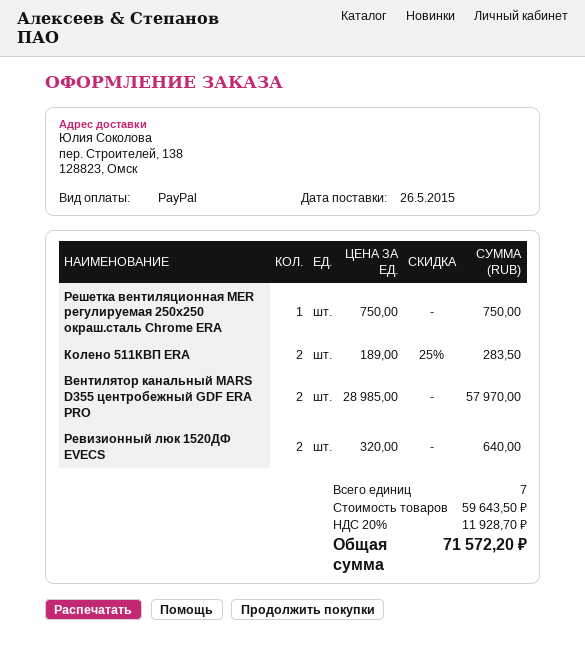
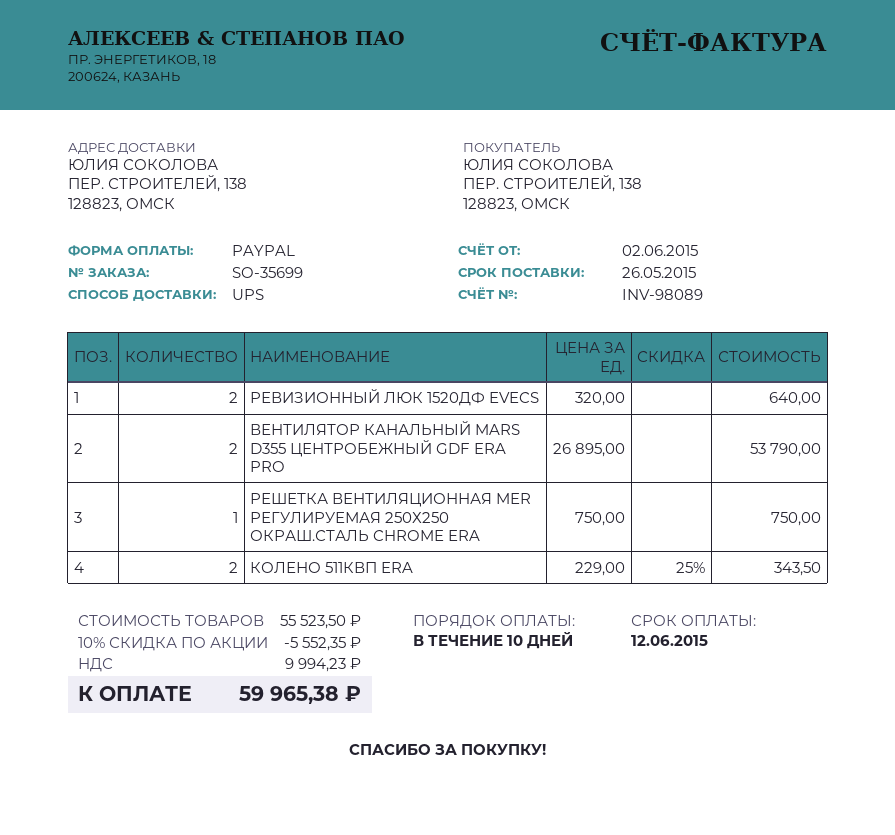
Колено 511КВП ERA: 2 x 189.00 - 25% = 283.50 -> 2 x 229.00 - 25% = 343.50
Вентилятор канальный MARS D355 центробежный GDF ERA PRO: 2 x 28985.00 = 57970.00 -> 2 x 26895.00 = 53790.00
subtotal: 59643.50 -> 55523.50
discount: none -> 10% = 5552.35
tax: 11928.70 -> 9994.23
total: 71572.20 -> 59965.38

